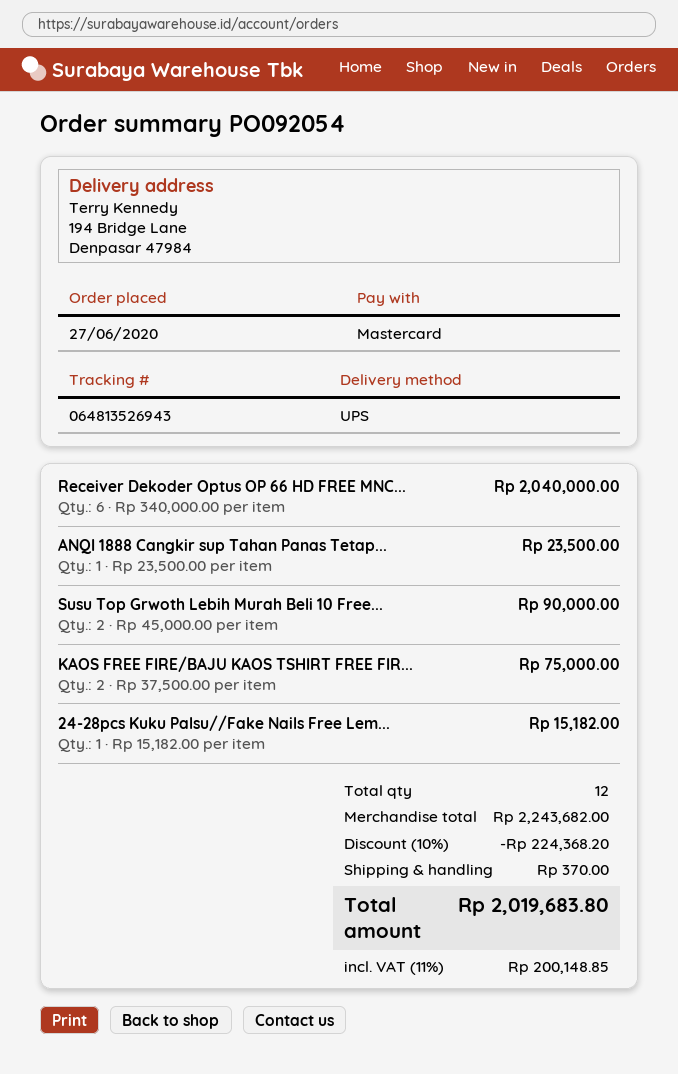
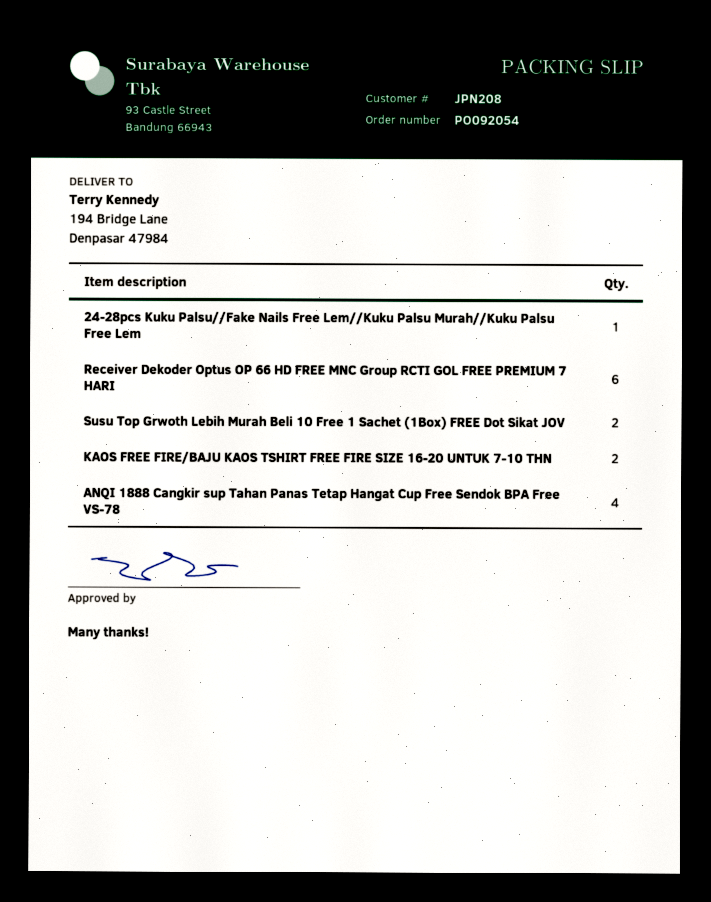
ANQI 1888 Cangkir sup Tahan Panas Tetap...: 1 -> 4

